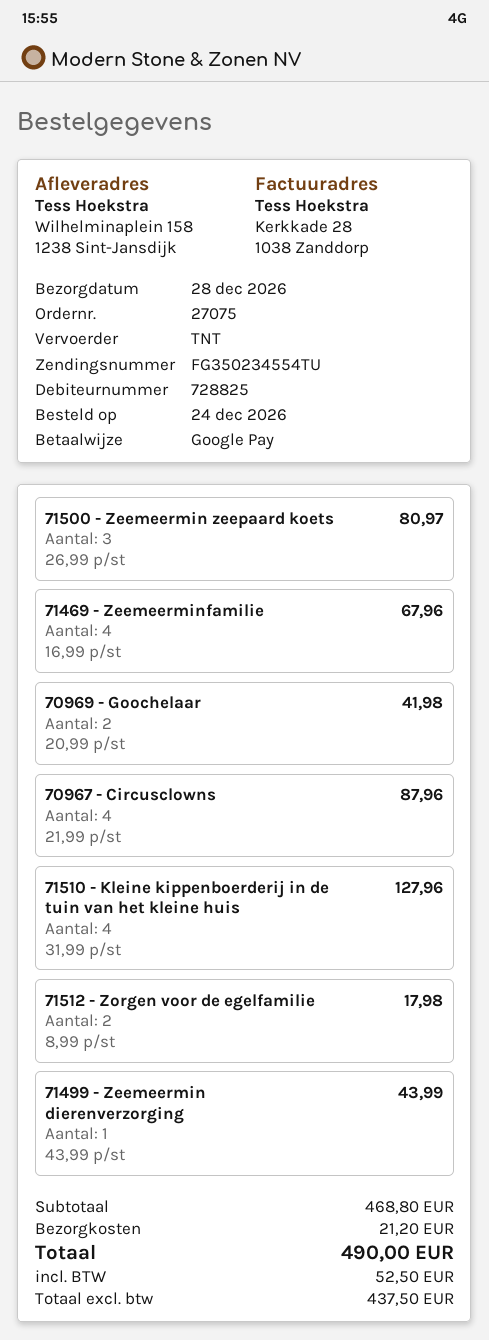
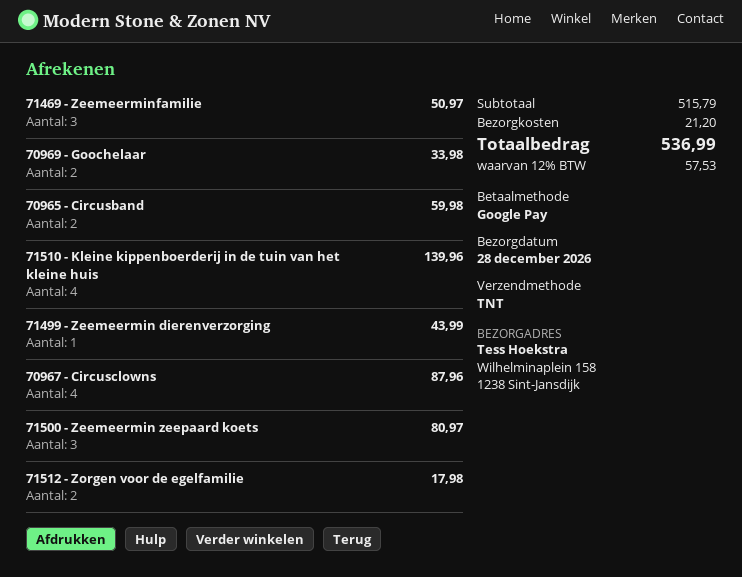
71469 - Zeemeerminfamilie: 4 for 67.96 -> 3 for 50.97
70969 - Goochelaar: 2 for 41.98 -> 2 for 33.98
71510 - Kleine kippenboerderij in de tuin van het kleine huis: 4 for 127.96 -> 4 for 139.96
70965 - Circusband: none -> 2 for 59.98
subtotal: 468.80 -> 515.79
tax: 52.50 -> 57.53
total: 490.00 -> 536.99

